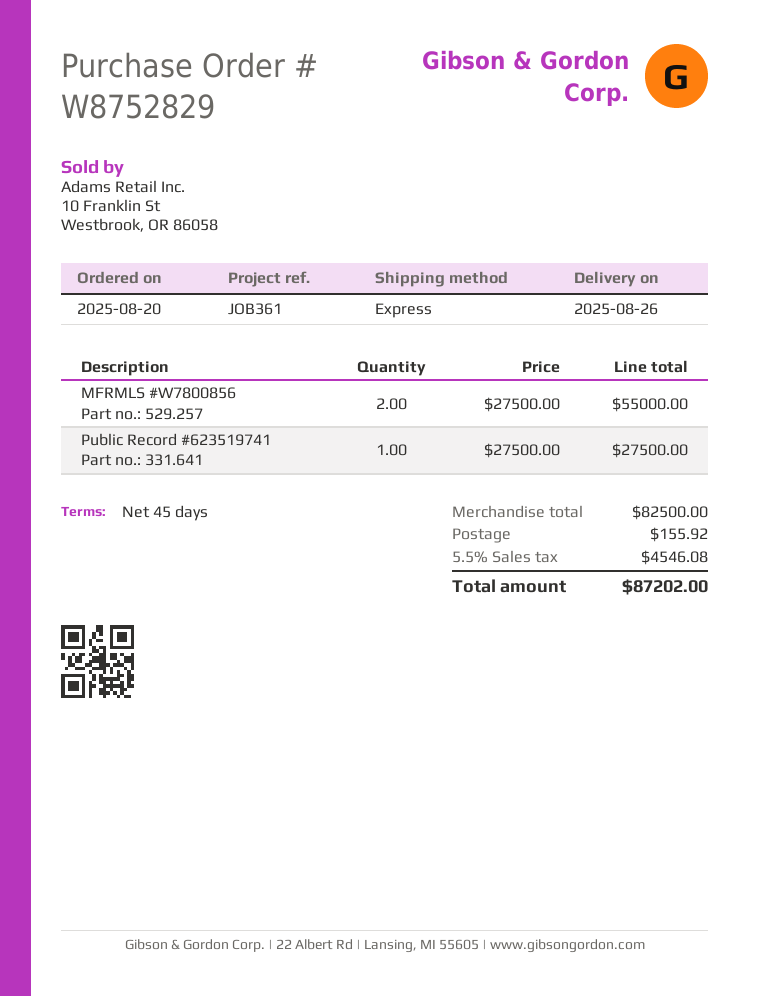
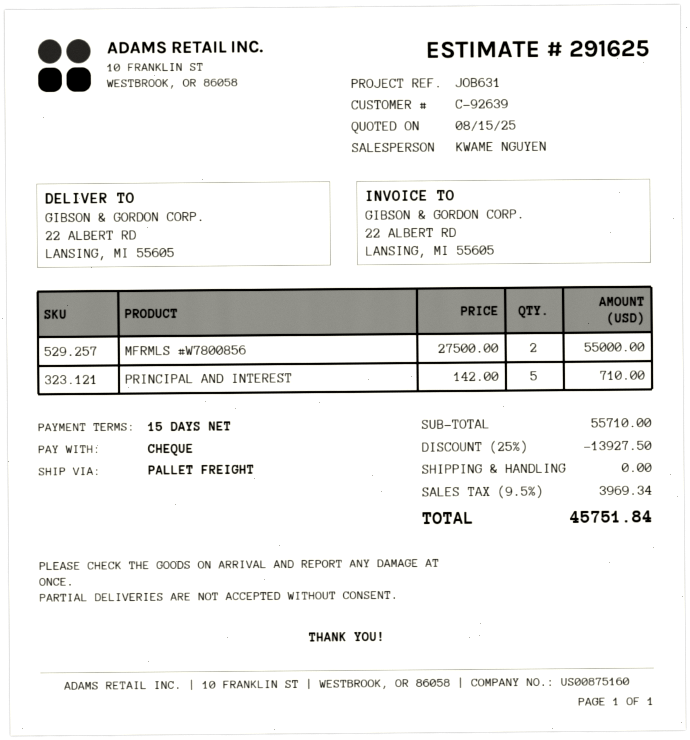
payment terms: 45 days -> 15 days
reference: JOB361 -> JOB631
shipping method: express -> pallet freight
Public Record #623519741: 1 x 27500.00 = 27500.00 -> none
PRINCIPAL AND INTEREST: none -> 5 x 142.00 = 710.00
subtotal: 82500.00 -> 55710.00
discount: none -> 25% = 13927.50
shipping: 155.92 -> 0.00
tax: 5.5% = 4546.08 -> 9.5% = 3969.34
total: 87202.00 -> 45751.84

